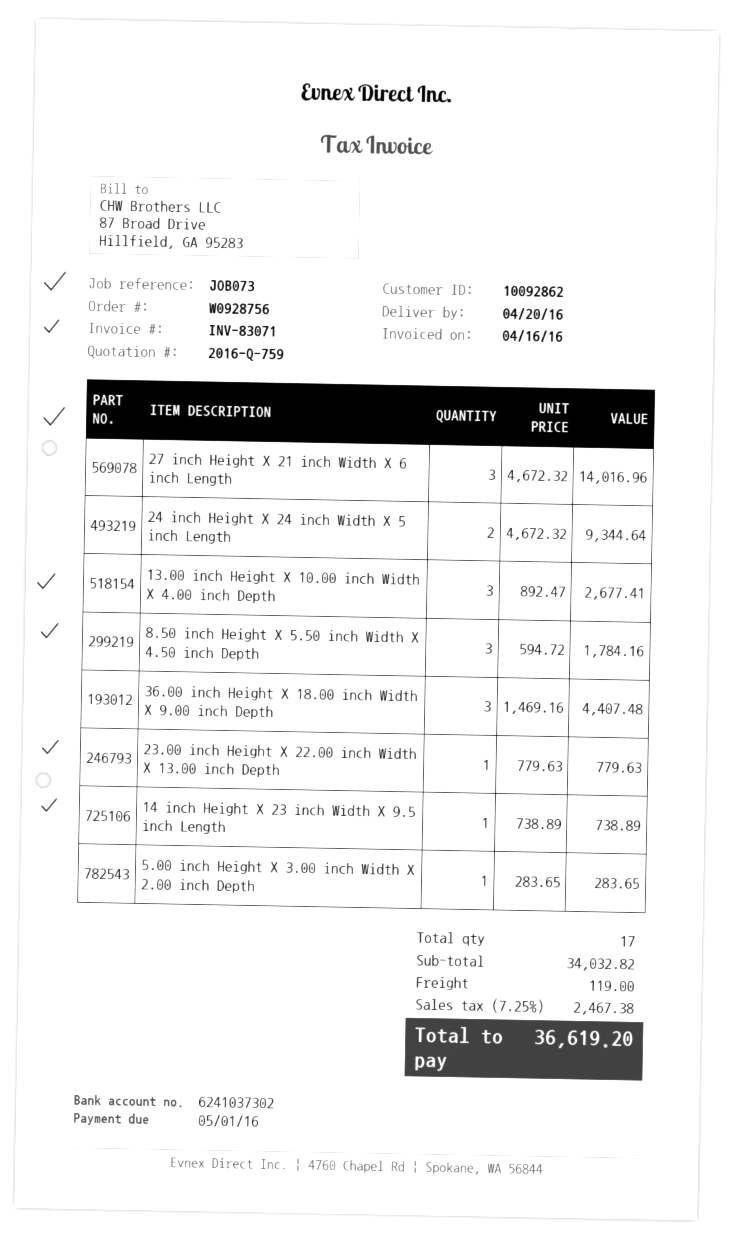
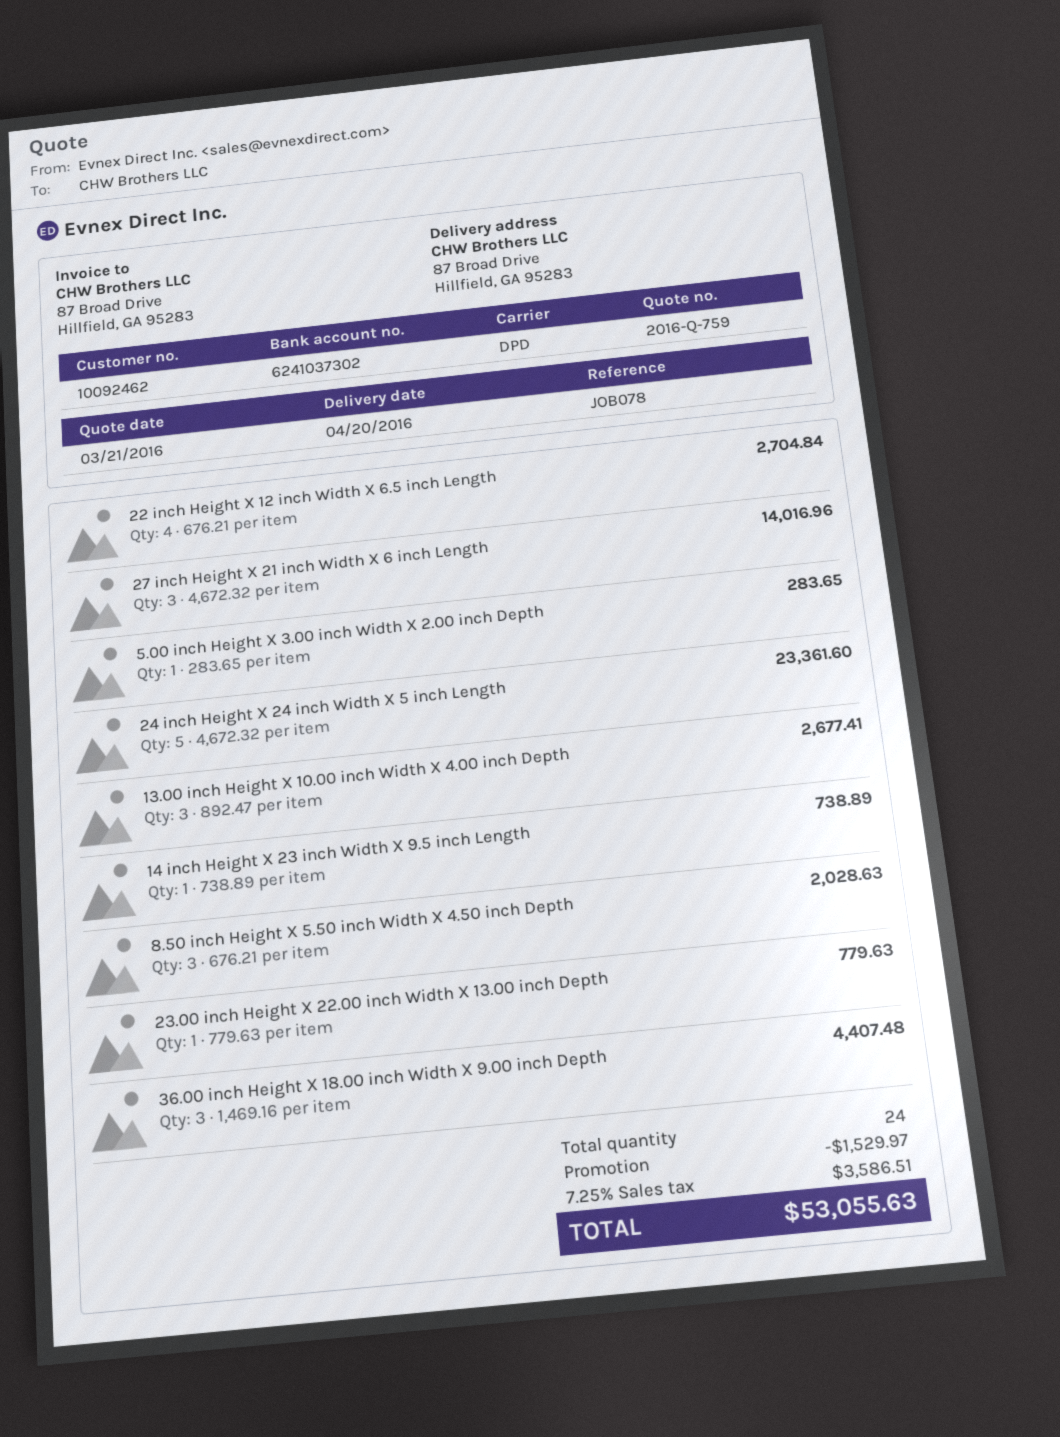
customer number: 10092862 -> 10092462
reference: JOB073 -> JOB078
24 inch Height X 24 inch Width X 5 inch Length: 2 x 4672.32 = 9344.64 -> 5 x 4672.32 = 23361.60
8.50 inch Height X 5.50 inch Width X 4.50 inch Depth: 3 x 594.72 = 1784.16 -> 3 x 676.21 = 2028.63
22 inch Height X 12 inch Width X 6.5 inch Length: none -> 4 x 676.21 = 2704.84
total quantity: 17 -> 24
discount: none -> 1529.97
shipping: 119.00 -> none
tax: 7.25% = 2467.38 -> 7.25% = 3586.51
total: 36619.20 -> 53055.63

